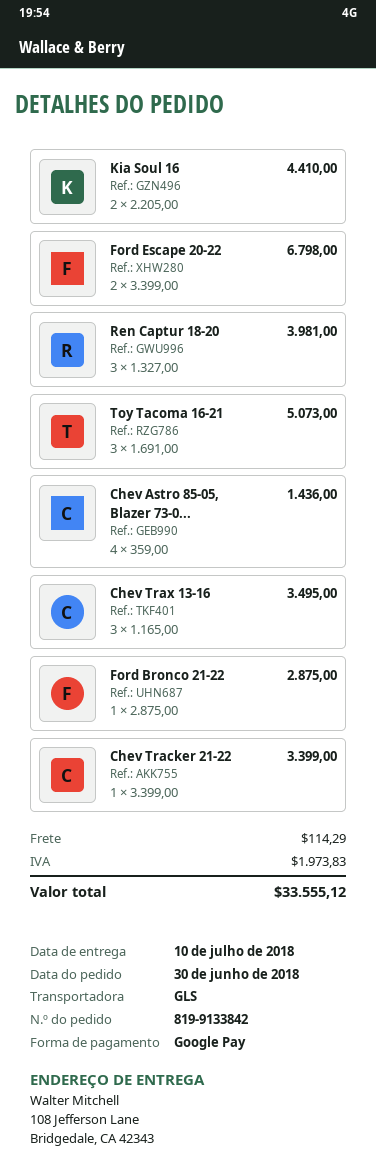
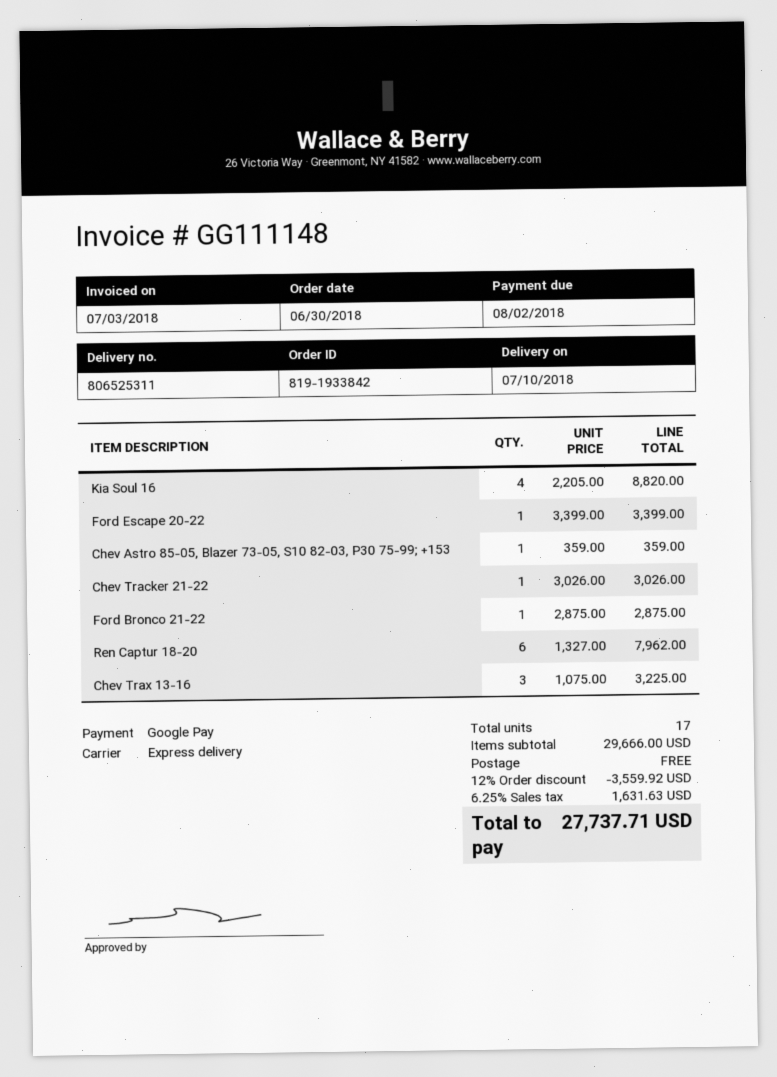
order number: 819-9133842 -> 819-1933842
shipping method: GLS -> express
Kia Soul 16: 2 x 2205.00 = 4410.00 -> 4 x 2205.00 = 8820.00
Ford Escape 20-22: 2 x 3399.00 = 6798.00 -> 1 x 3399.00 = 3399.00
Ren Captur 18-20: 3 x 1327.00 = 3981.00 -> 6 x 1327.00 = 7962.00
Toy Tacoma 16-21: 3 x 1691.00 = 5073.00 -> none
Chev Astro 85-05, Blazer 73-0...: 4 x 359.00 = 1436.00 -> 1 x 359.00 = 359.00
Chev Trax 13-16: 3 x 1165.00 = 3495.00 -> 3 x 1075.00 = 3225.00
Chev Tracker 21-22: 1 x 3399.00 = 3399.00 -> 1 x 3026.00 = 3026.00
discount: none -> 12% = 3559.92
shipping: 114.29 -> 0.00
tax: 1973.83 -> 1631.63
total: 33555.12 -> 27737.71

